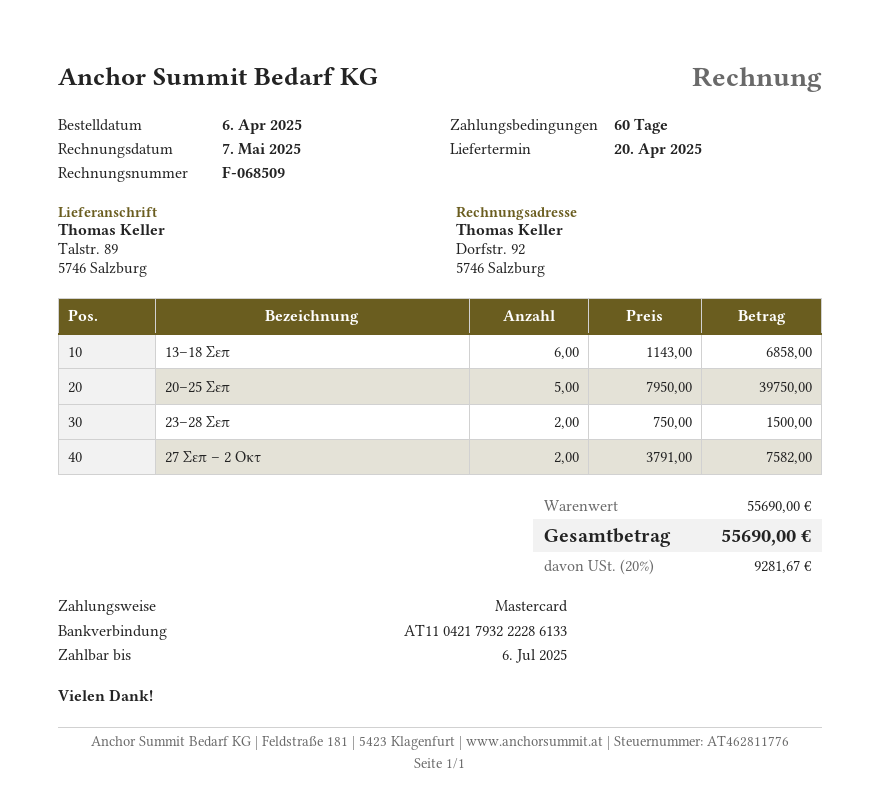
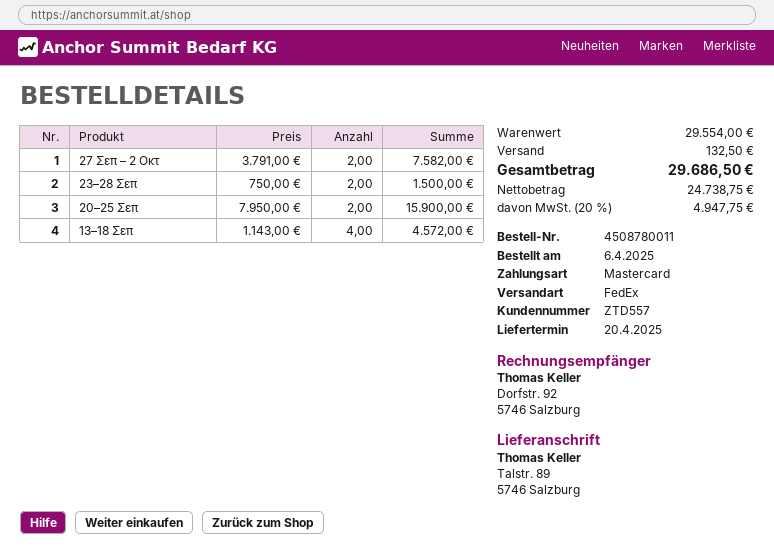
13–18 Σεπ: 6 x 1143.00 = 6858.00 -> 4 x 1143.00 = 4572.00
20–25 Σεπ: 5 x 7950.00 = 39750.00 -> 2 x 7950.00 = 15900.00
subtotal: 55690.00 -> 29554.00
shipping: none -> 132.50
tax: 20% = 9281.67 -> 20% = 4947.75
total: 55690.00 -> 29686.50

